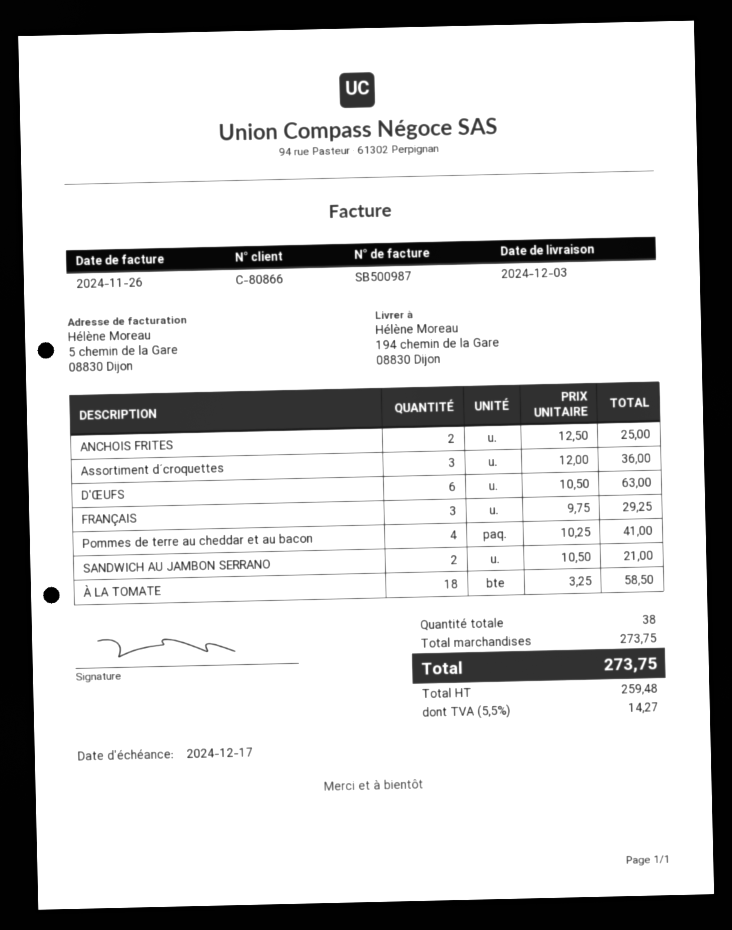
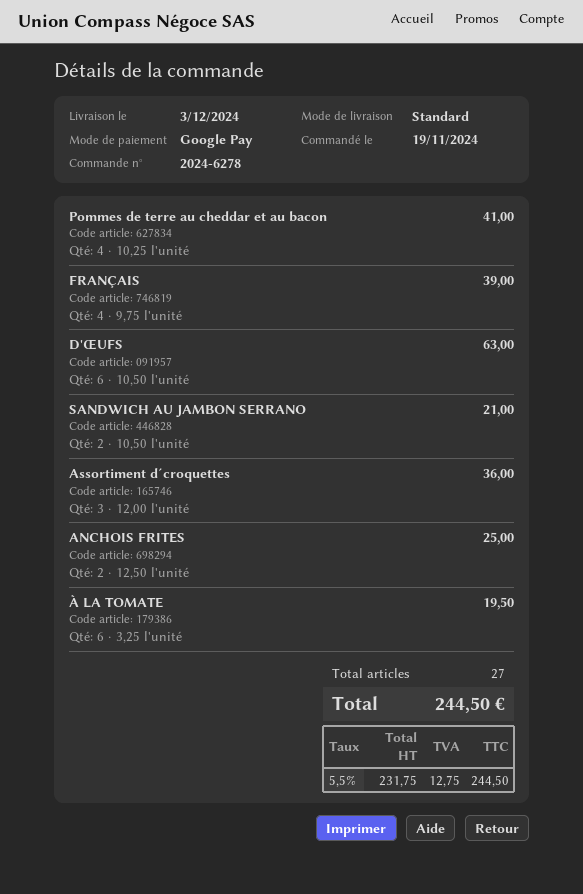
FRANÇAIS: 3 x 9.75 = 29.25 -> 4 x 9.75 = 39.00
À LA TOMATE: 18 x 3.25 = 58.50 -> 6 x 3.25 = 19.50
total quantity: 38 -> 27
net: 259.48 -> 231.75
tax: 5.5% = 14.27 -> 5.5% = 12.75
total: 273.75 -> 244.50

